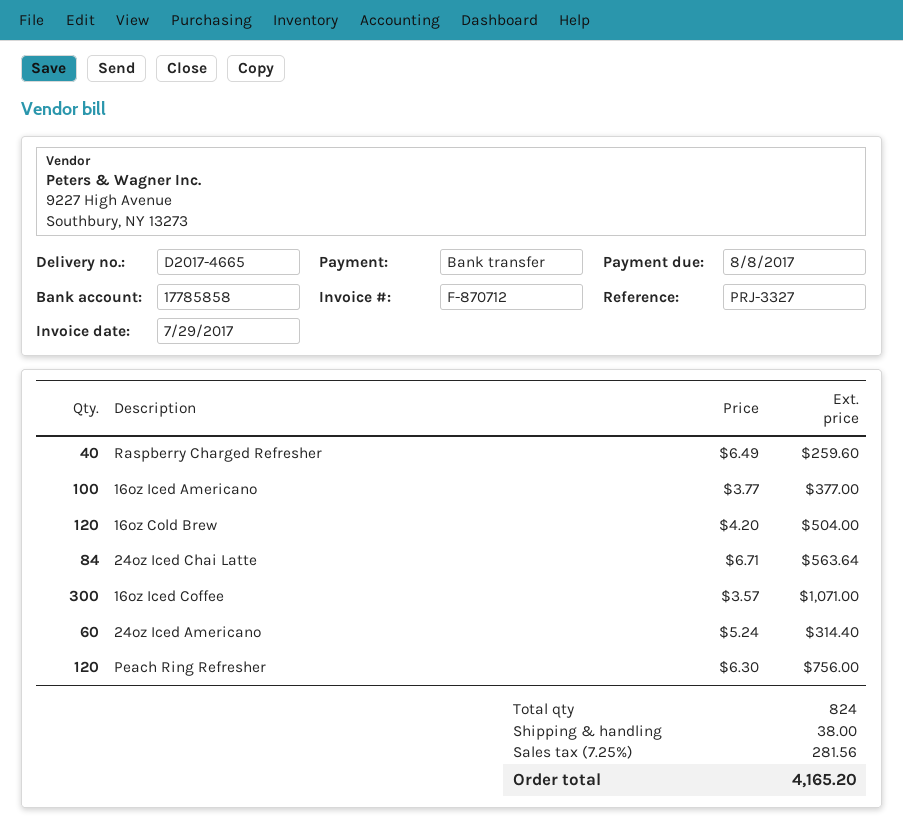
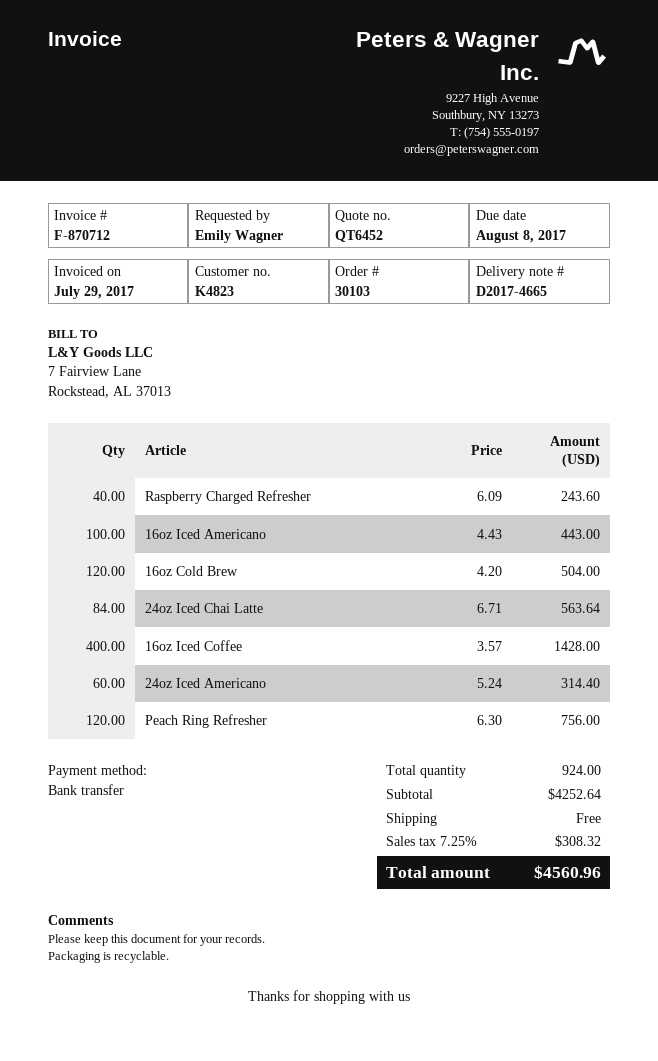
Raspberry Charged Refresher: 40 x 6.49 = 259.60 -> 40 x 6.09 = 243.60
16oz Iced Americano: 100 x 3.77 = 377.00 -> 100 x 4.43 = 443.00
16oz Iced Coffee: 300 x 3.57 = 1071.00 -> 400 x 3.57 = 1428.00
total quantity: 824 -> 924
shipping: 38.00 -> 0.00
tax: 7.25% = 281.56 -> 7.25% = 308.32
total: 4165.20 -> 4560.96

